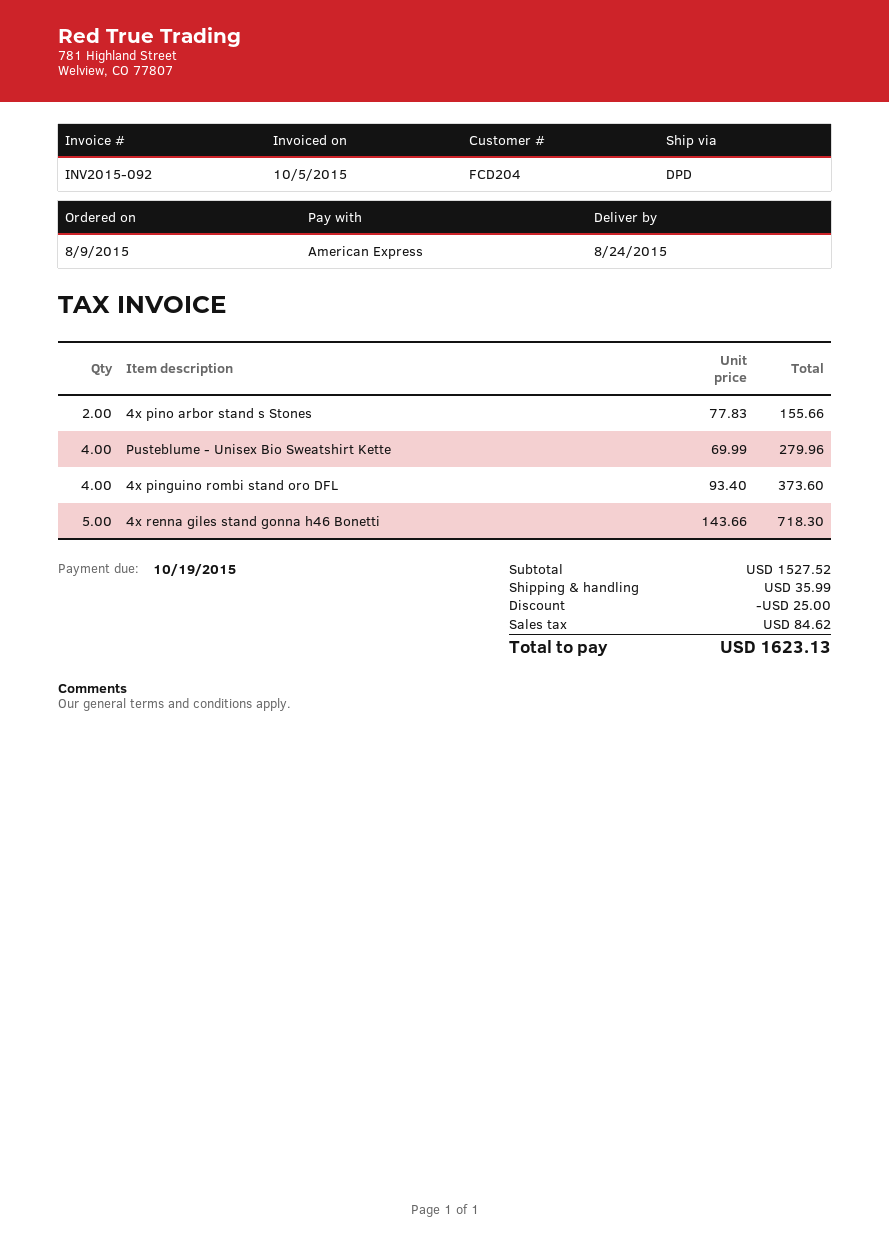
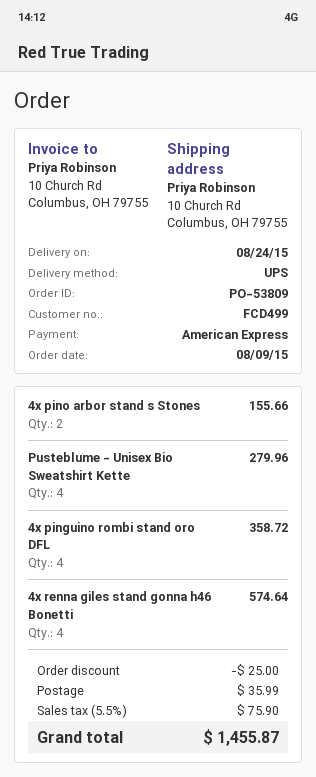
customer number: FCD204 -> FCD499
shipping method: DPD -> UPS
4x pinguino rombi stand oro DFL: 4 for 373.60 -> 4 for 358.72
4x renna giles stand gonna h46 Bonetti: 5 for 718.30 -> 4 for 574.64
tax: 84.62 -> 75.90
total: 1623.13 -> 1455.87

